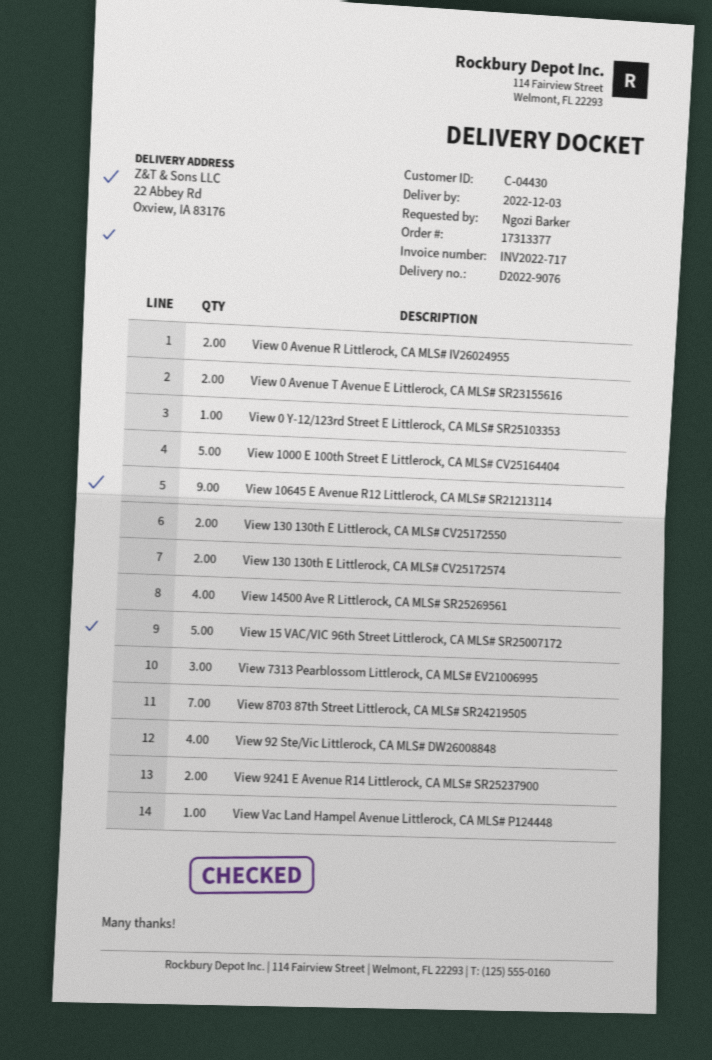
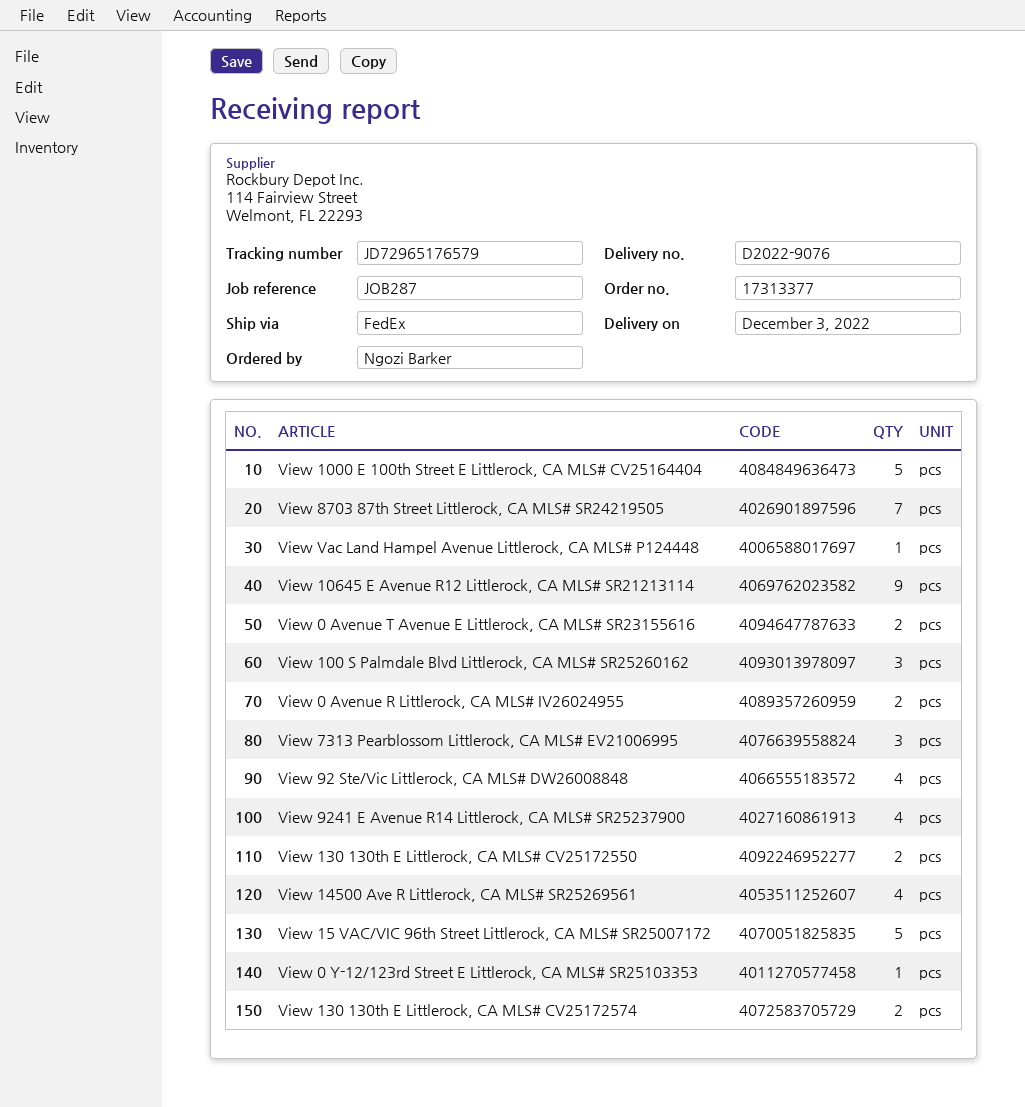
View 9241 E Avenue R14 Littlerock, CA MLS# SR25237900: 2 -> 4
View 100 S Palmdale Blvd Littlerock, CA MLS# SR25260162: none -> 3

